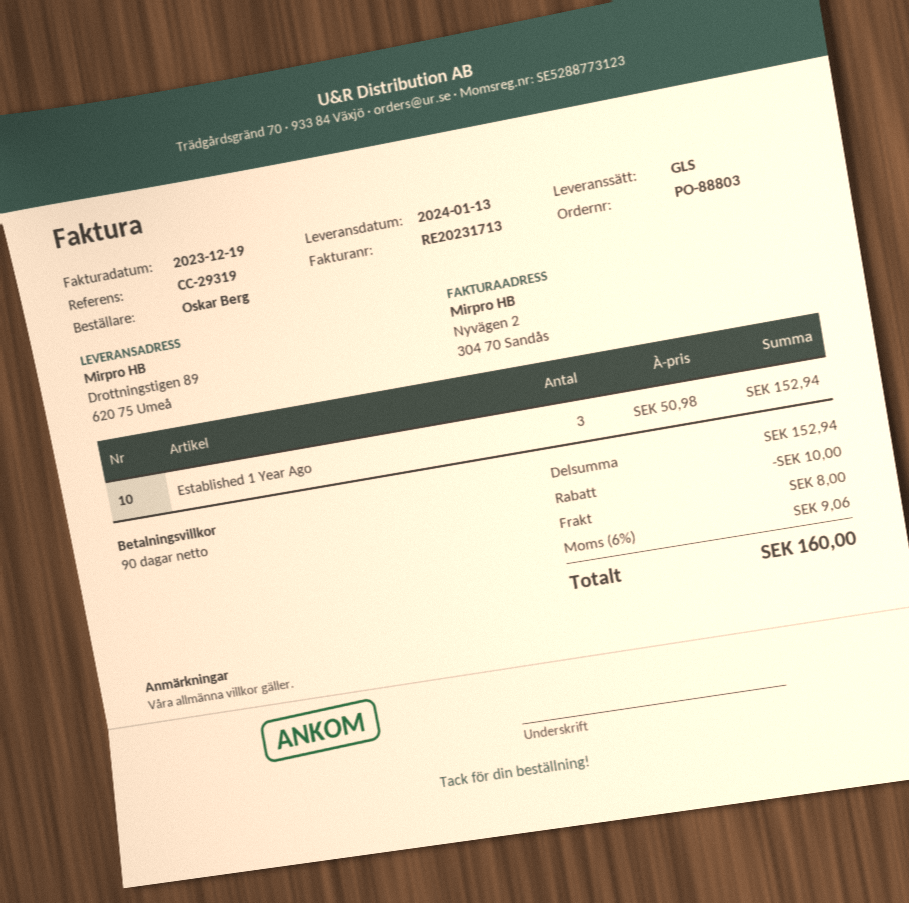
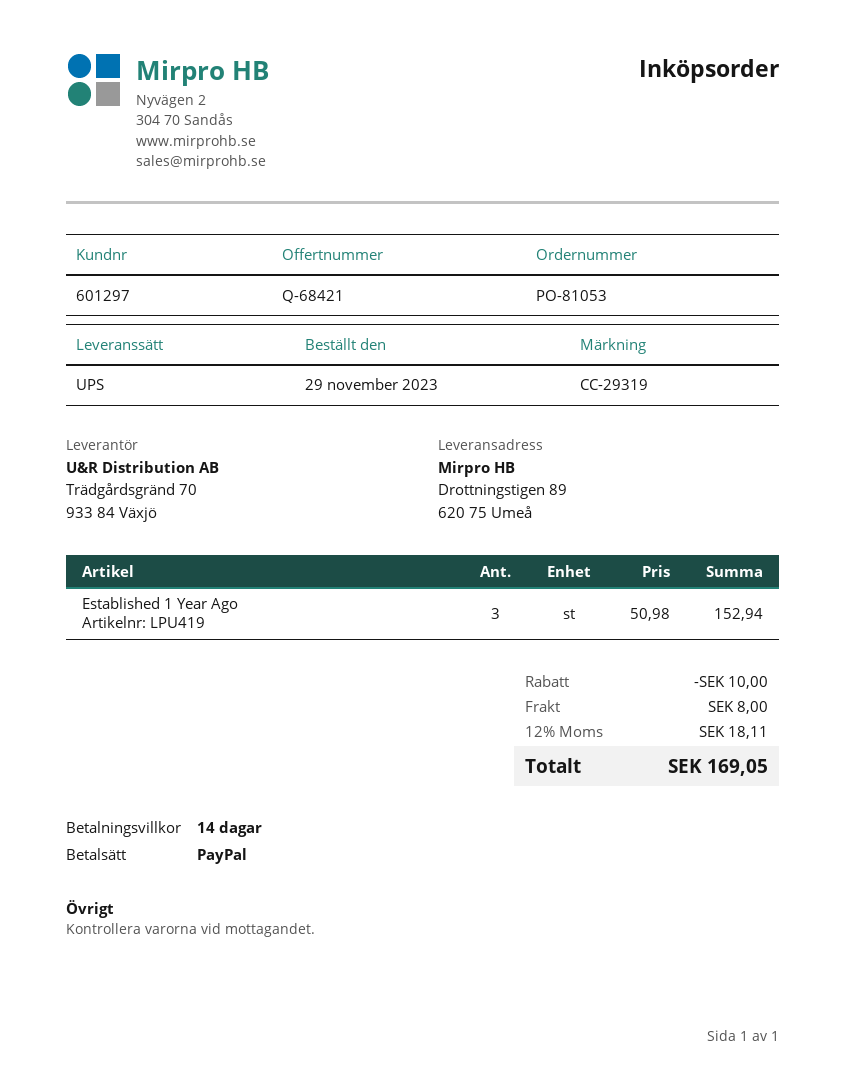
order number: PO-88803 -> PO-81053
payment terms: 90 days -> 14 days
shipping method: GLS -> UPS
tax: 6% = 9.06 -> 12% = 18.11
total: 160.00 -> 169.05

